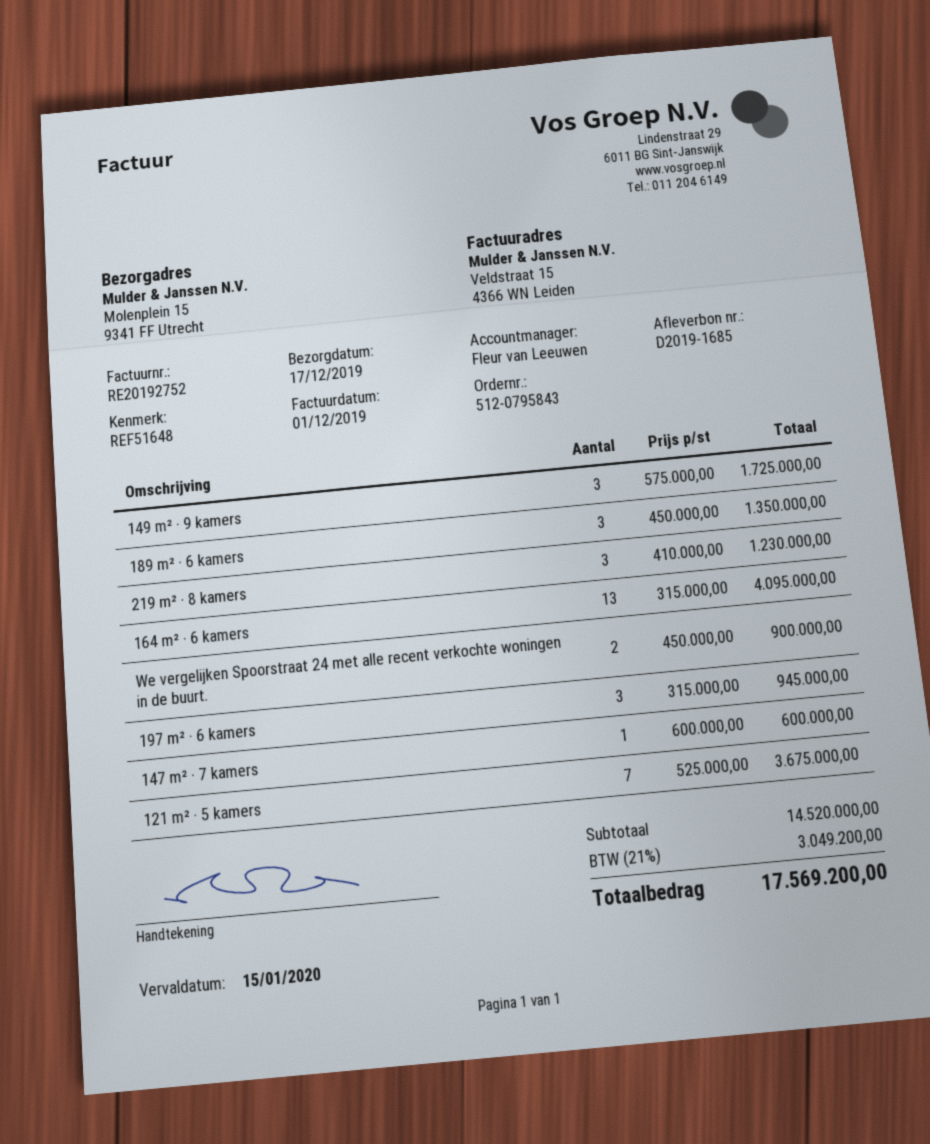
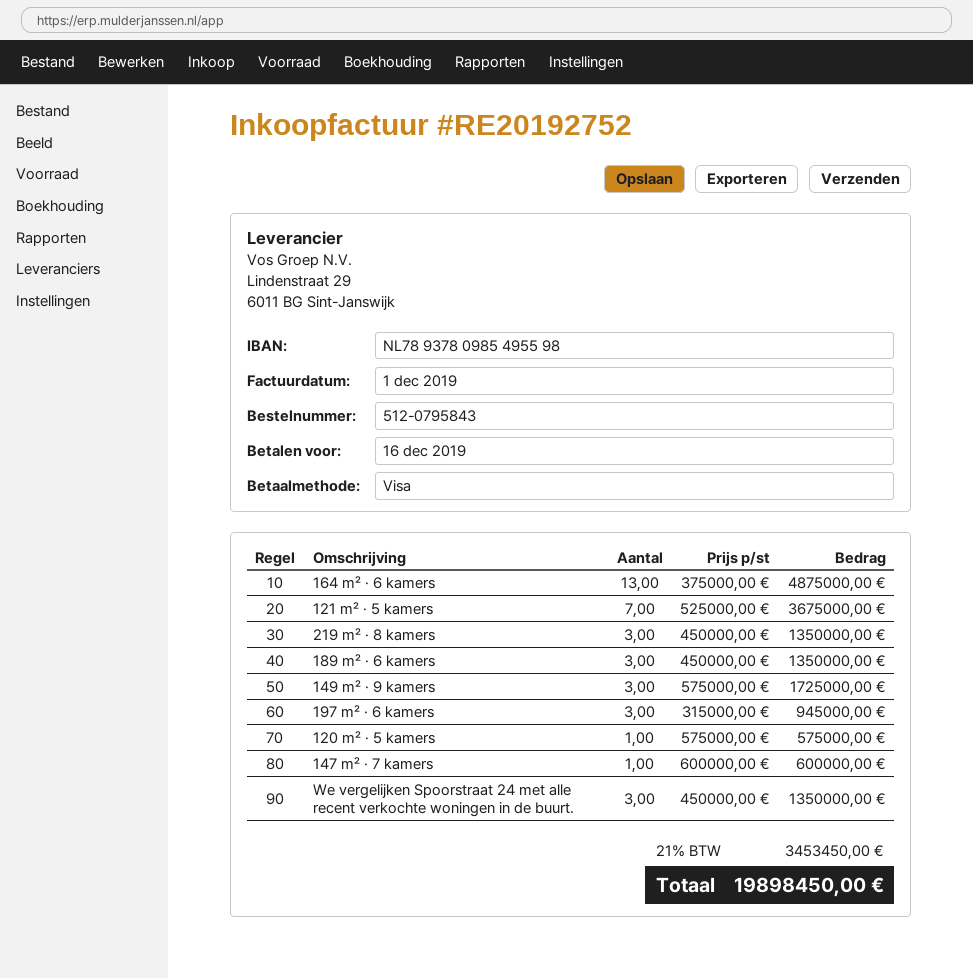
due date: 2020-01-15 -> 2019-12-16
219 m² · 8 kamers: 3 x 410000.00 = 1230000.00 -> 3 x 450000.00 = 1350000.00
164 m² · 6 kamers: 13 x 315000.00 = 4095000.00 -> 13 x 375000.00 = 4875000.00
We vergelijken Spoorstraat 24 met alle recent verkochte woningen in de buurt.: 2 x 450000.00 = 900000.00 -> 3 x 450000.00 = 1350000.00
120 m² · 5 kamers: none -> 1 x 575000.00 = 575000.00
tax: 21% = 3049200.00 -> 21% = 3453450.00
total: 17569200.00 -> 19898450.00

